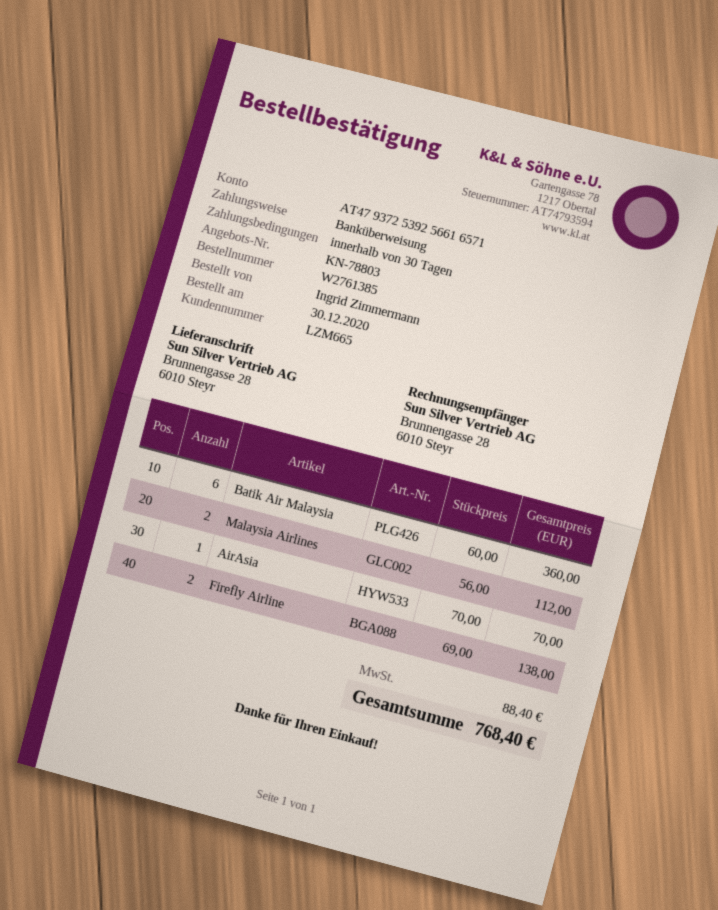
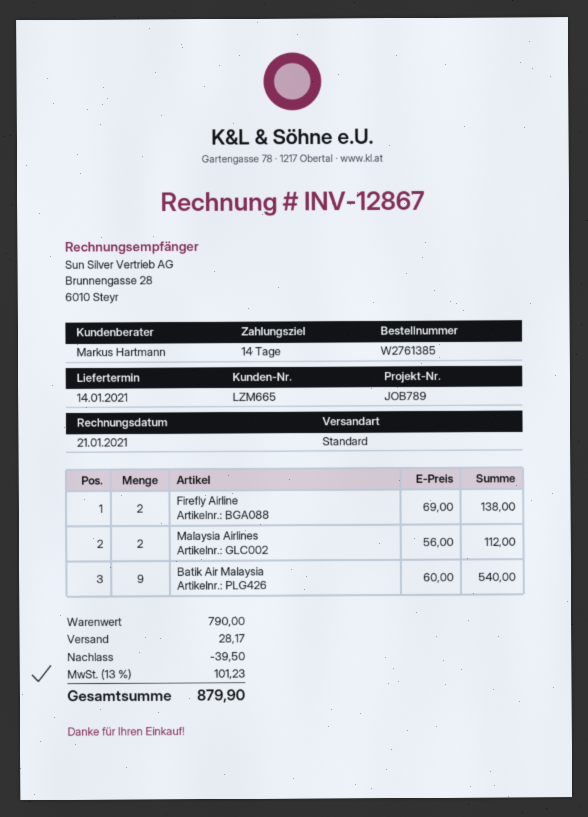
payment terms: 30 days -> 14 days
Batik Air Malaysia: 6 x 60.00 = 360.00 -> 9 x 60.00 = 540.00
AirAsia: 1 x 70.00 = 70.00 -> none
discount: none -> 39.50
shipping: none -> 28.17
tax: 88.40 -> 101.23
total: 768.40 -> 879.90

